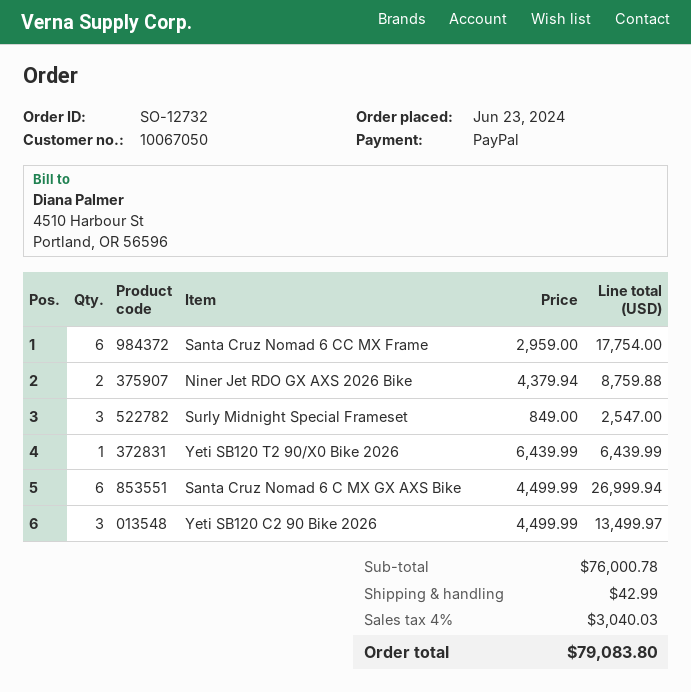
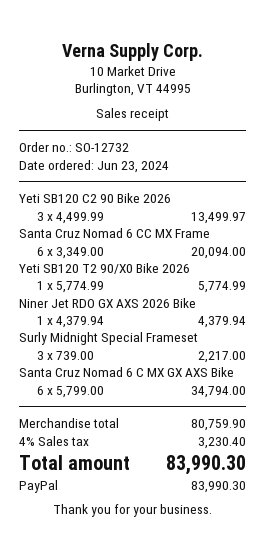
Santa Cruz Nomad 6 CC MX Frame: 6 x 2959.00 = 17754.00 -> 6 x 3349.00 = 20094.00
Niner Jet RDO GX AXS 2026 Bike: 2 x 4379.94 = 8759.88 -> 1 x 4379.94 = 4379.94
Surly Midnight Special Frameset: 3 x 849.00 = 2547.00 -> 3 x 739.00 = 2217.00
Yeti SB120 T2 90/X0 Bike 2026: 1 x 6439.99 = 6439.99 -> 1 x 5774.99 = 5774.99
Santa Cruz Nomad 6 C MX GX AXS Bike: 6 x 4499.99 = 26999.94 -> 6 x 5799.00 = 34794.00
subtotal: 76000.78 -> 80759.90
shipping: 42.99 -> none
tax: 4% = 3040.03 -> 4% = 3230.40
total: 79083.80 -> 83990.30

